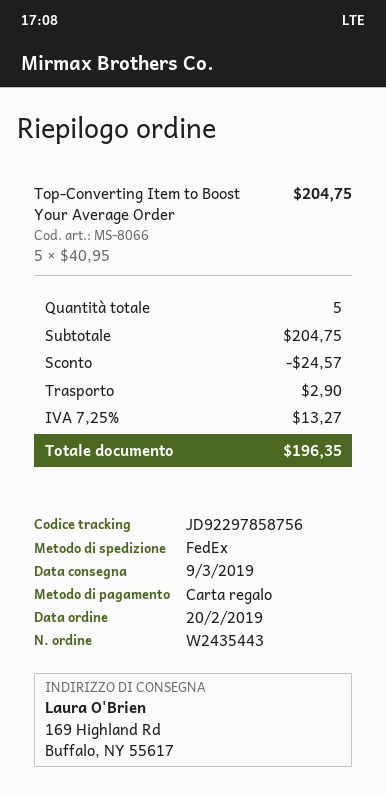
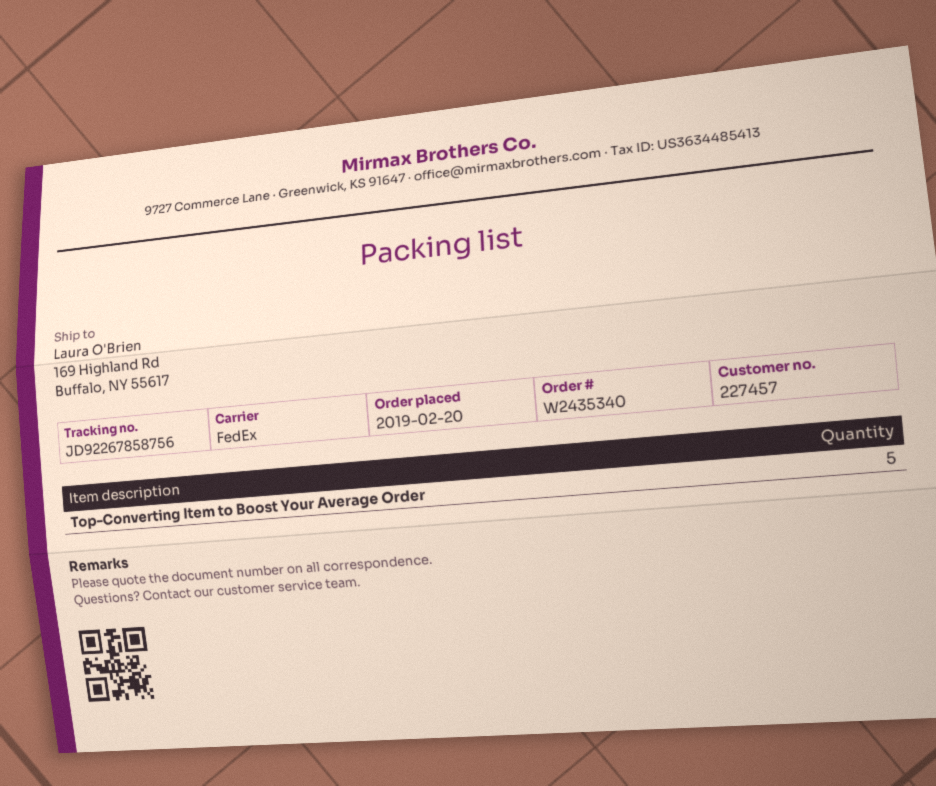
order number: W2435443 -> W2435340
tracking number: JD92297858756 -> JD92267858756

